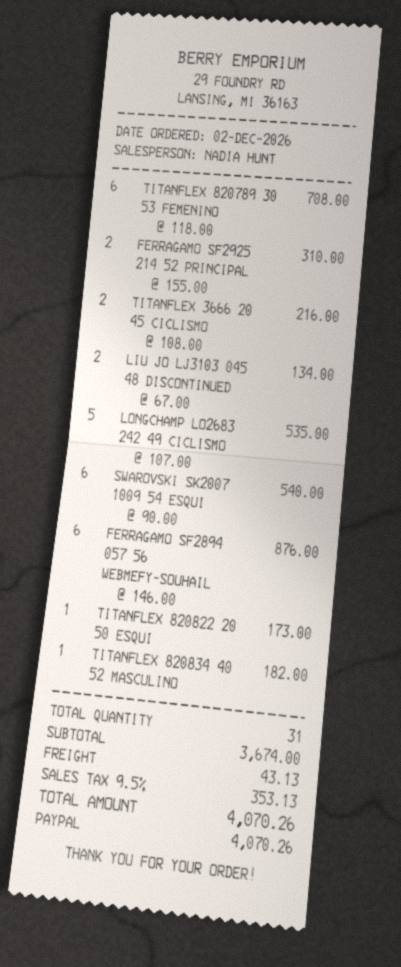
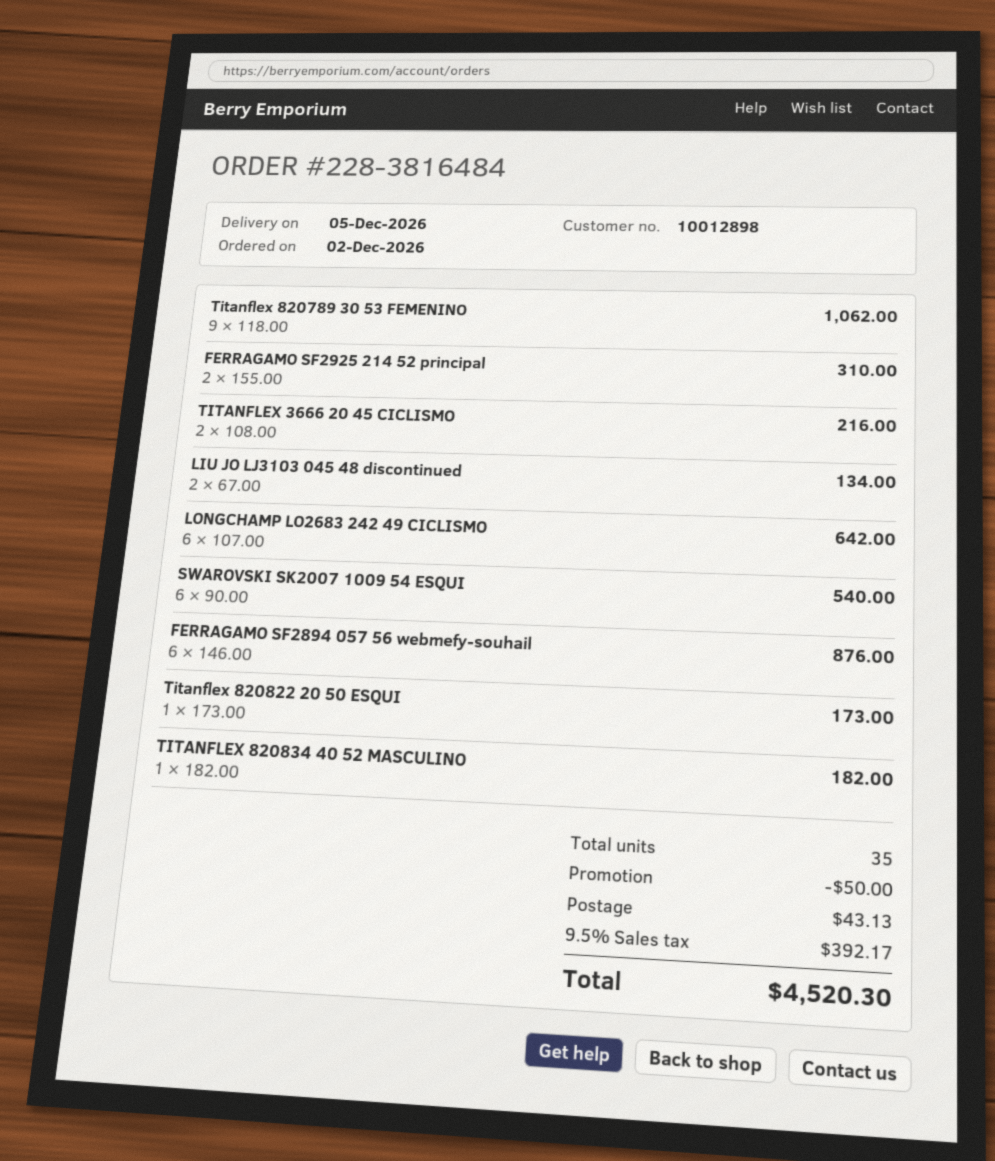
TITANFLEX 820789 30 53 FEMENINO: 6 x 118.00 = 708.00 -> 9 x 118.00 = 1062.00
LONGCHAMP LO2683 242 49 CICLISMO: 5 x 107.00 = 535.00 -> 6 x 107.00 = 642.00
total quantity: 31 -> 35
discount: none -> 50.00
tax: 9.5% = 353.13 -> 9.5% = 392.17
total: 4070.26 -> 4520.30

